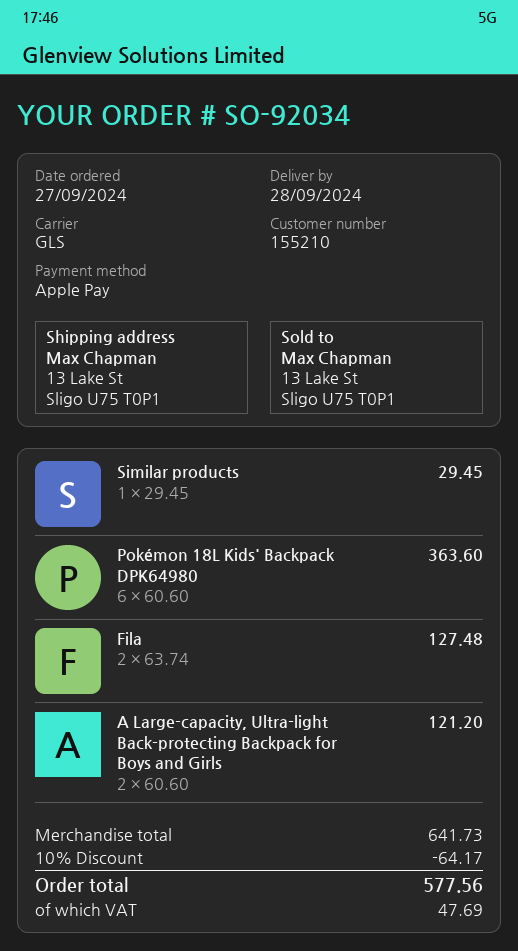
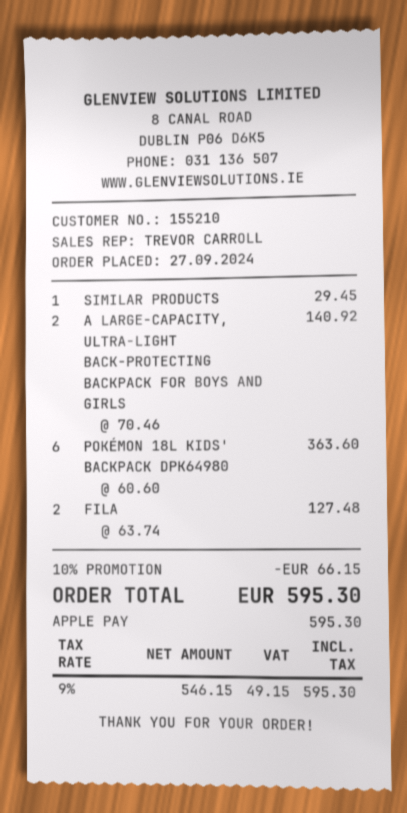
A Large-capacity, Ultra-light Back-protecting Backpack for Boys and Girls: 2 x 60.60 = 121.20 -> 2 x 70.46 = 140.92
discount: 10% = 64.17 -> 10% = 66.15
tax: 47.69 -> 49.15
total: 577.56 -> 595.30

